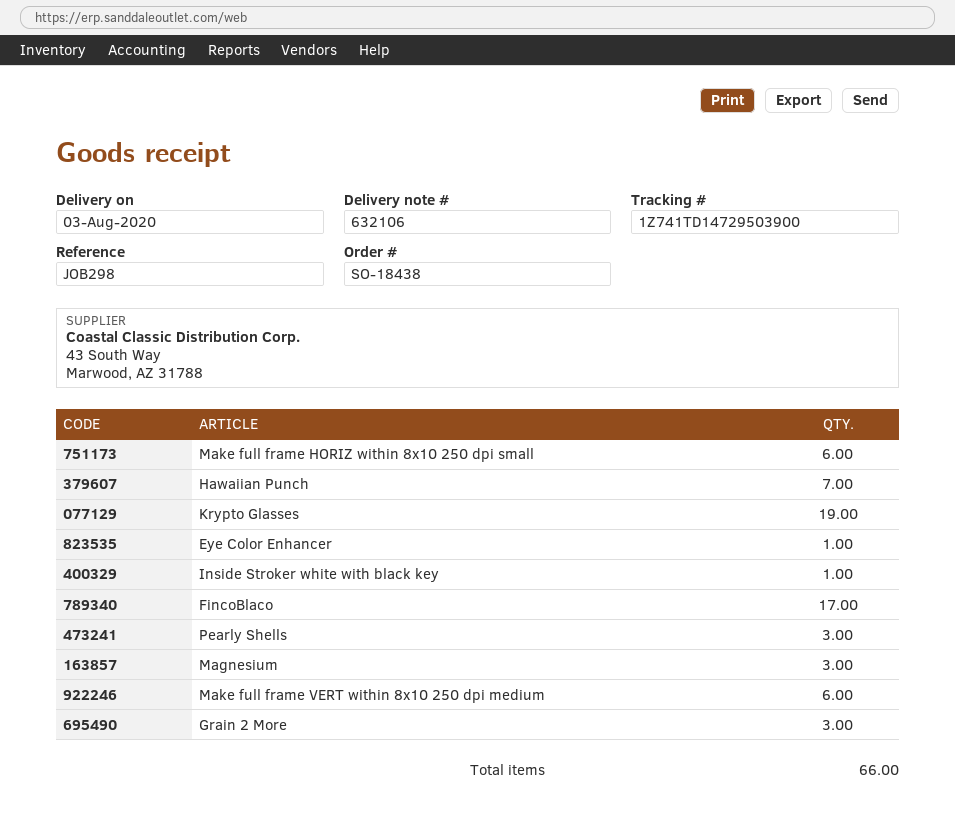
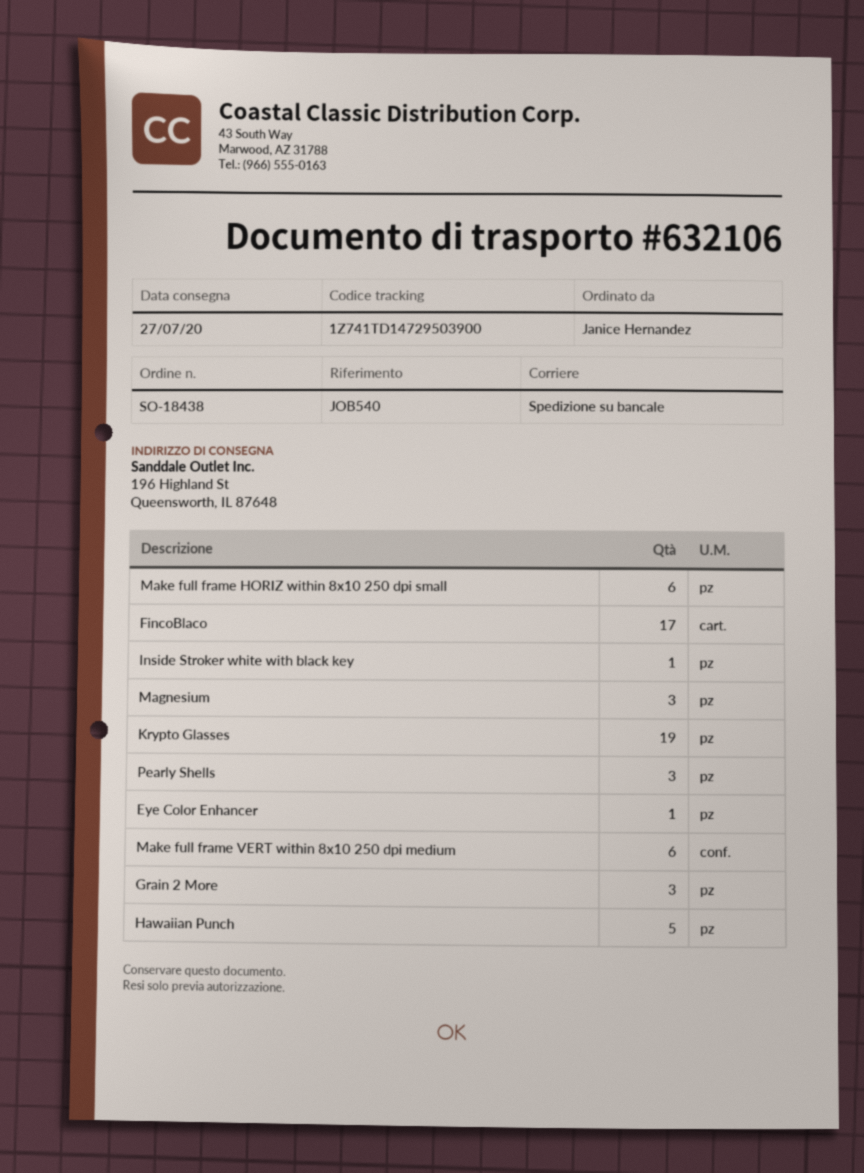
delivery date: 2020-08-03 -> 2020-07-27
reference: JOB298 -> JOB540
Hawaiian Punch: 7 -> 5

